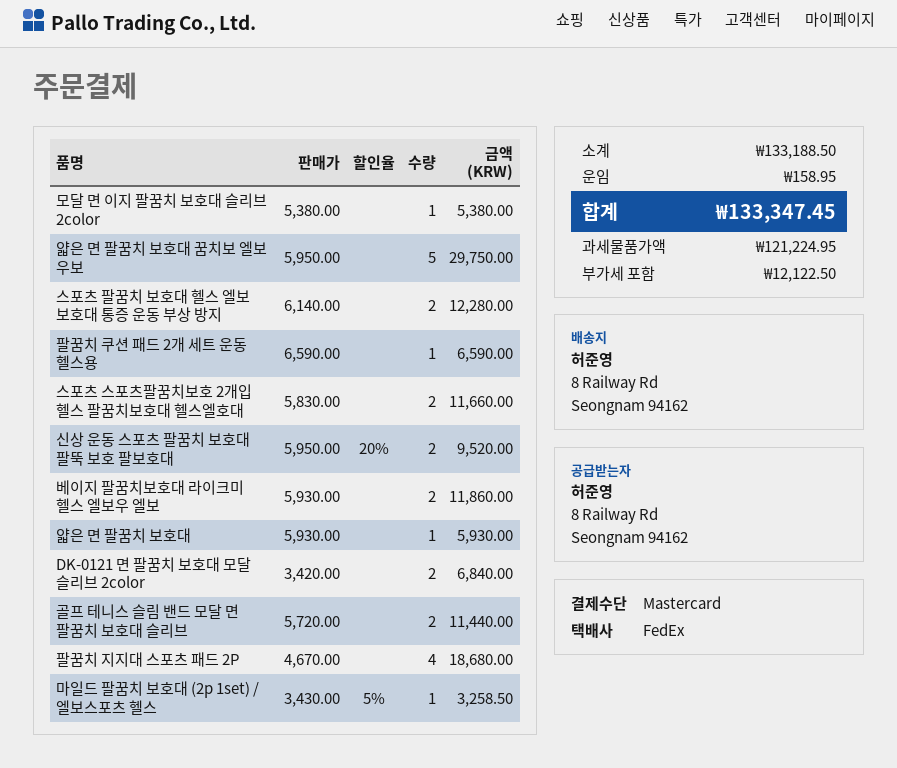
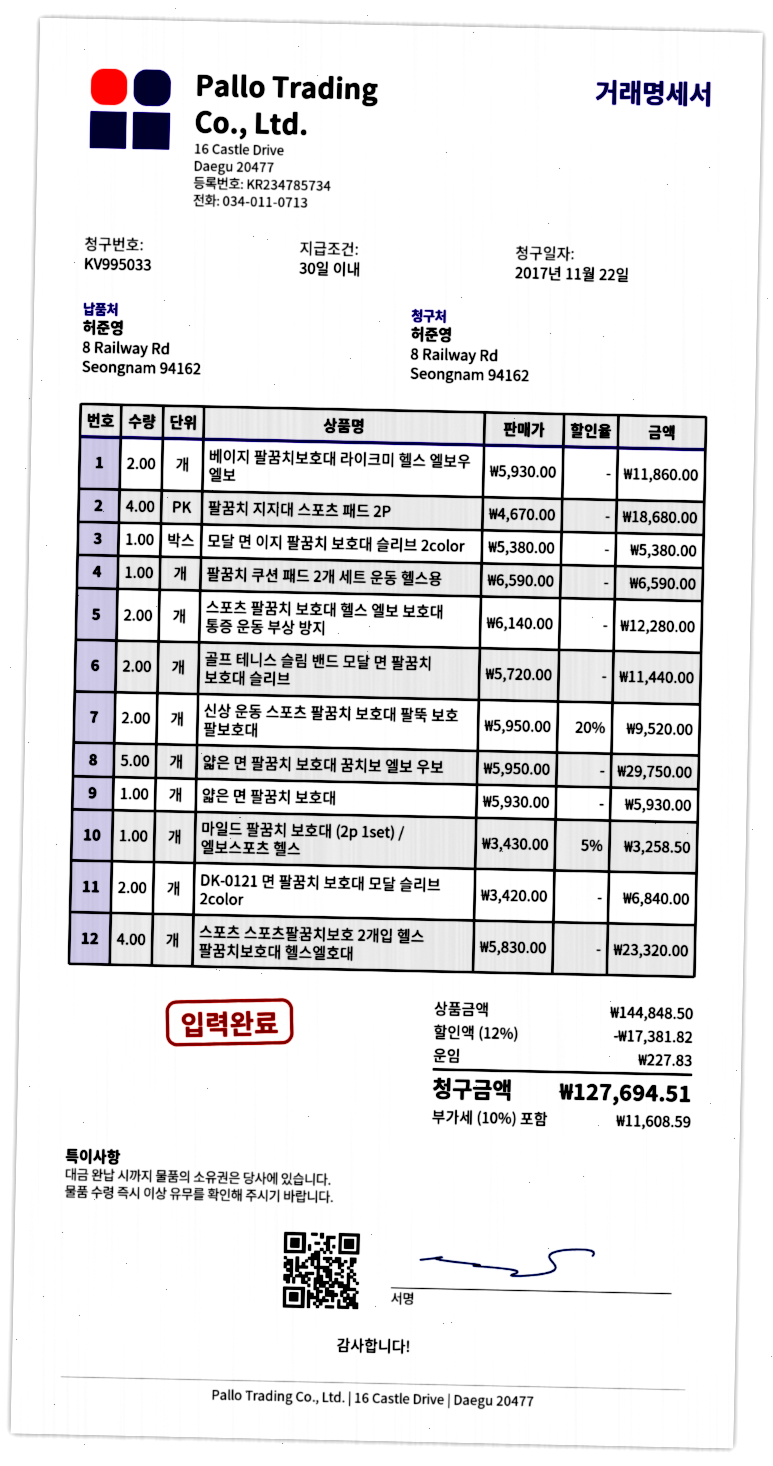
스포츠 스포츠팔꿈치보호 2개입 헬스 팔꿈치보호대 헬스엘호대: 2 x 5830.00 = 11660.00 -> 4 x 5830.00 = 23320.00
subtotal: 133188.50 -> 144848.50
discount: none -> 12% = 17381.82
shipping: 158.95 -> 227.83
tax: 12122.50 -> 11608.59
total: 133347.45 -> 127694.51

